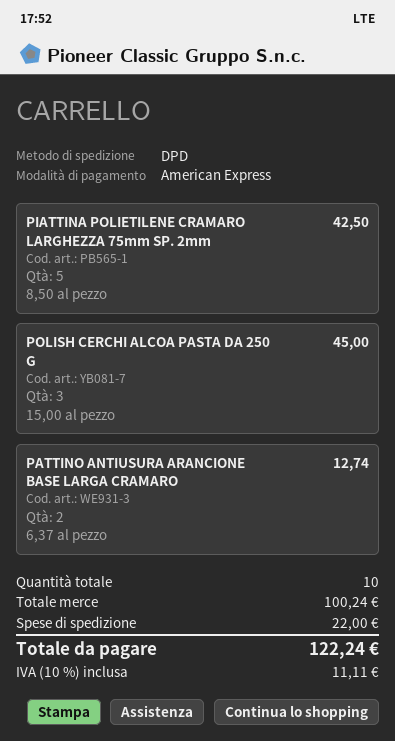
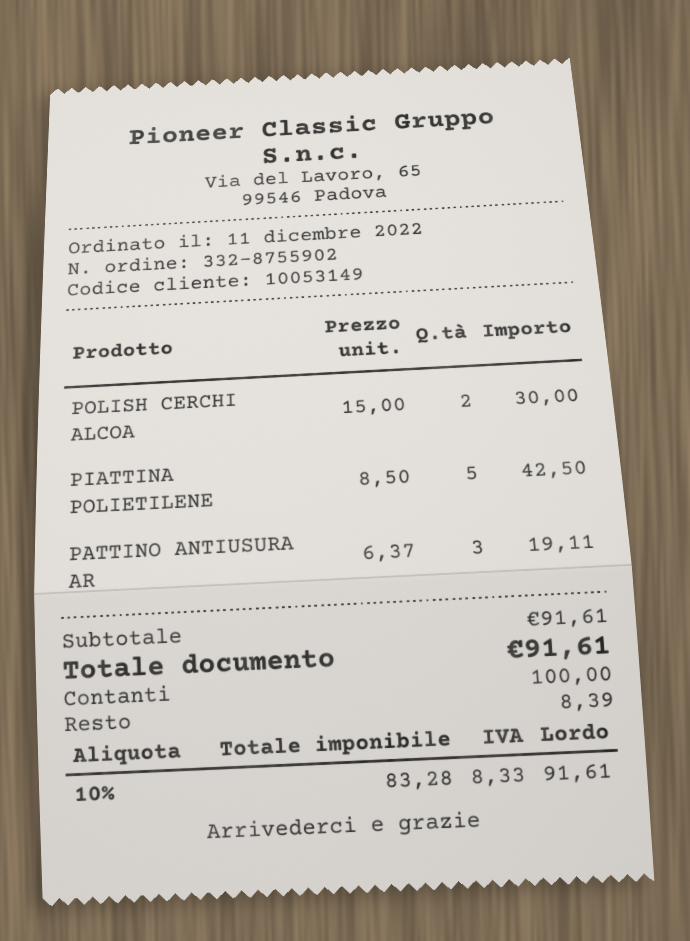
payment method: American Express -> cash
POLISH CERCHI ALCOA PASTA DA 250 G: 3 x 15.00 = 45.00 -> 2 x 15.00 = 30.00
PATTINO ANTIUSURA ARANCIONE BASE LARGA CRAMARO: 2 x 6.37 = 12.74 -> 3 x 6.37 = 19.11
subtotal: 100.24 -> 91.61
shipping: 22.00 -> none
tax: 10% = 11.11 -> 10% = 8.33
total: 122.24 -> 91.61

